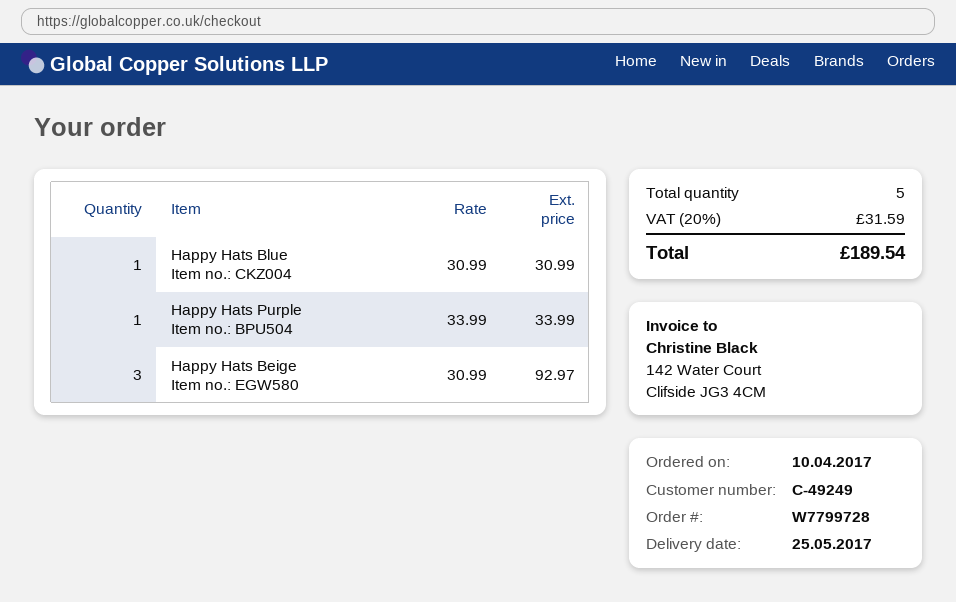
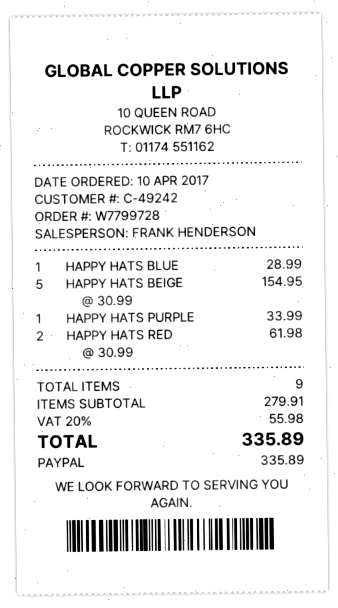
customer number: C-49249 -> C-49242
Happy Hats Blue: 1 x 30.99 = 30.99 -> 1 x 28.99 = 28.99
Happy Hats Beige: 3 x 30.99 = 92.97 -> 5 x 30.99 = 154.95
HAPPY HATS RED: none -> 2 x 30.99 = 61.98
total quantity: 5 -> 9
tax: 20% = 31.59 -> 20% = 55.98
total: 189.54 -> 335.89

